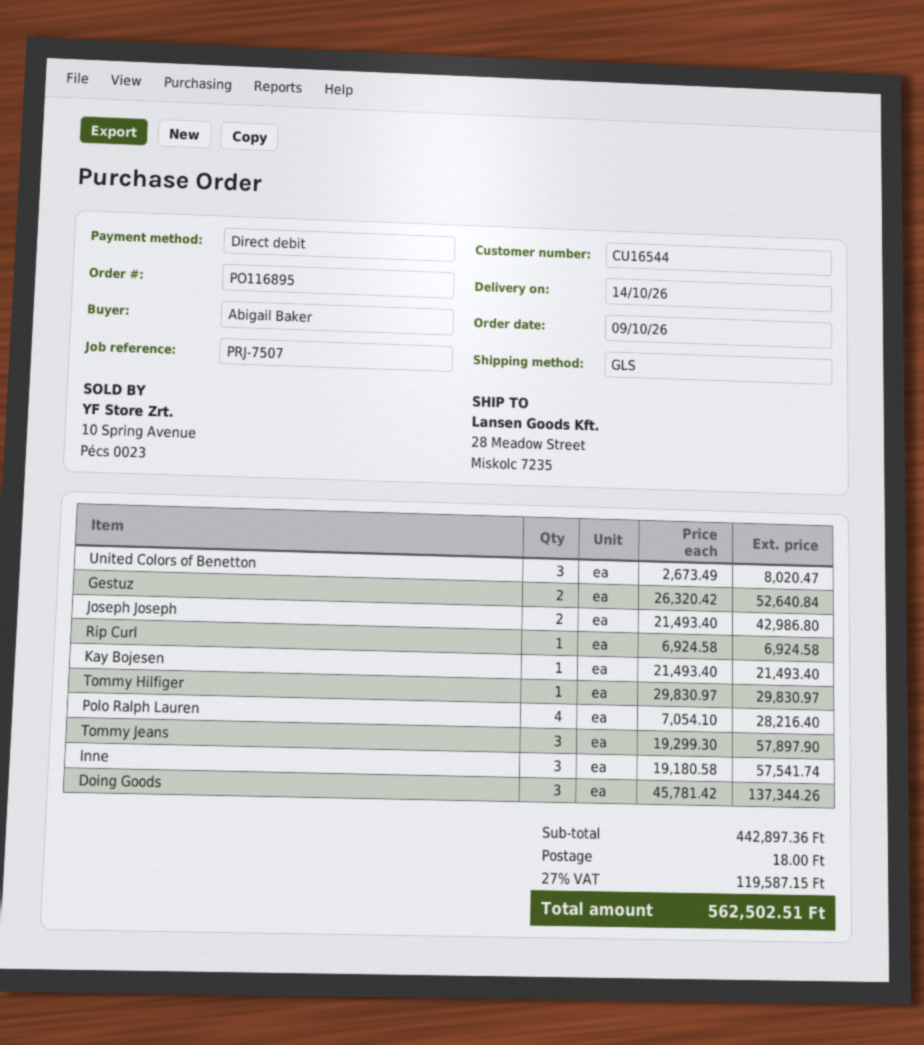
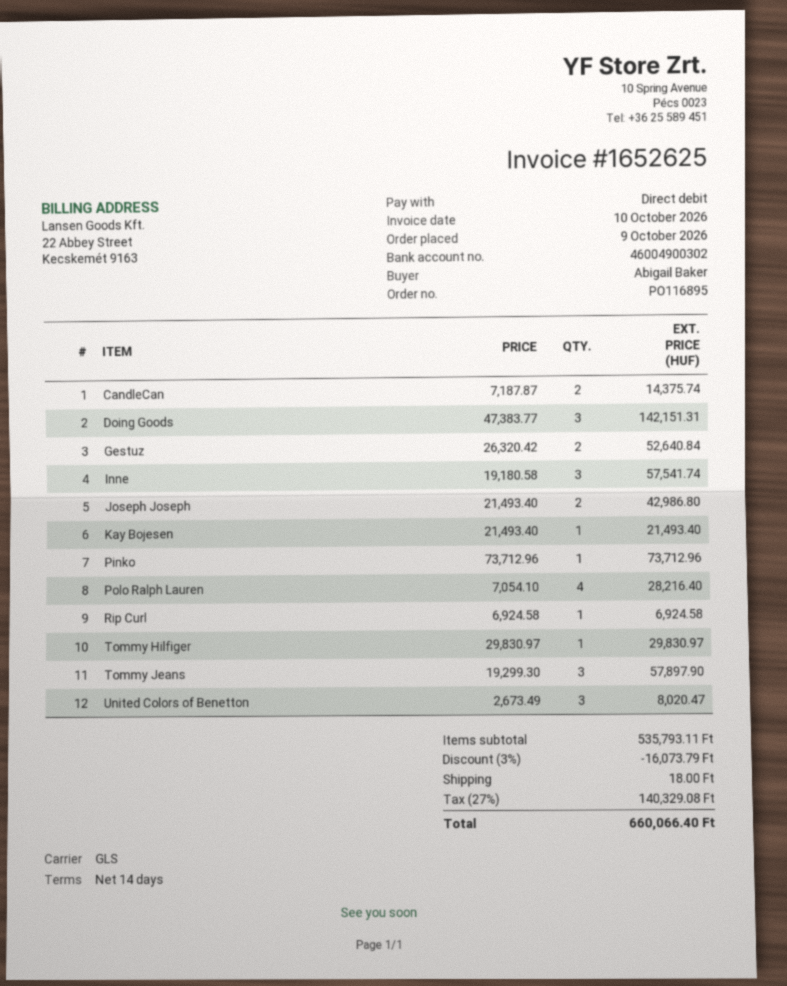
Doing Goods: 3 x 45781.42 = 137344.26 -> 3 x 47383.77 = 142151.31
CandleCan: none -> 2 x 7187.87 = 14375.74
Pinko: none -> 1 x 73712.96 = 73712.96
subtotal: 442897.36 -> 535793.11
discount: none -> 3% = 16073.79
tax: 27% = 119587.15 -> 27% = 140329.08
total: 562502.51 -> 660066.40

